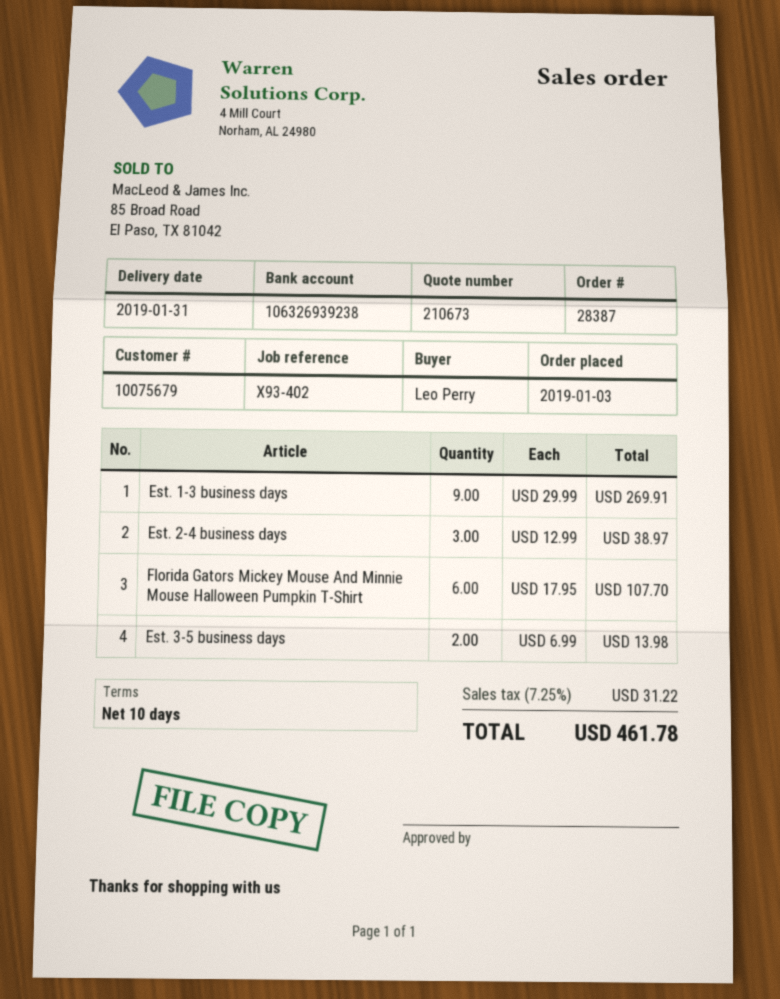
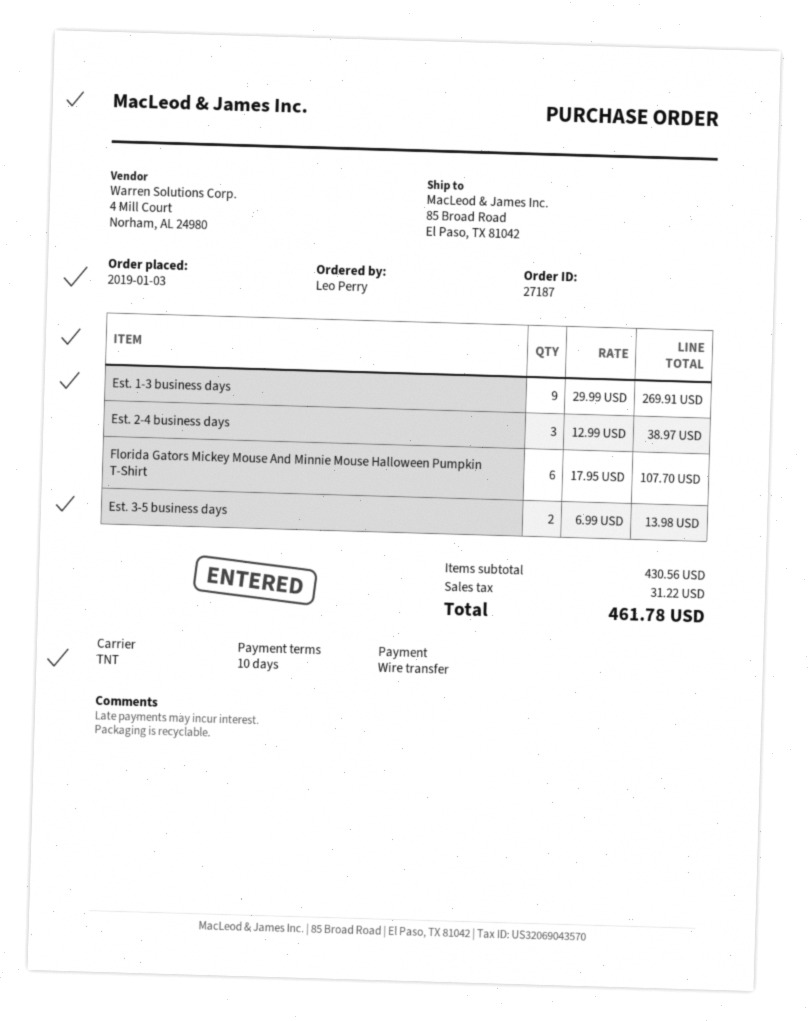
order number: 28387 -> 27187

